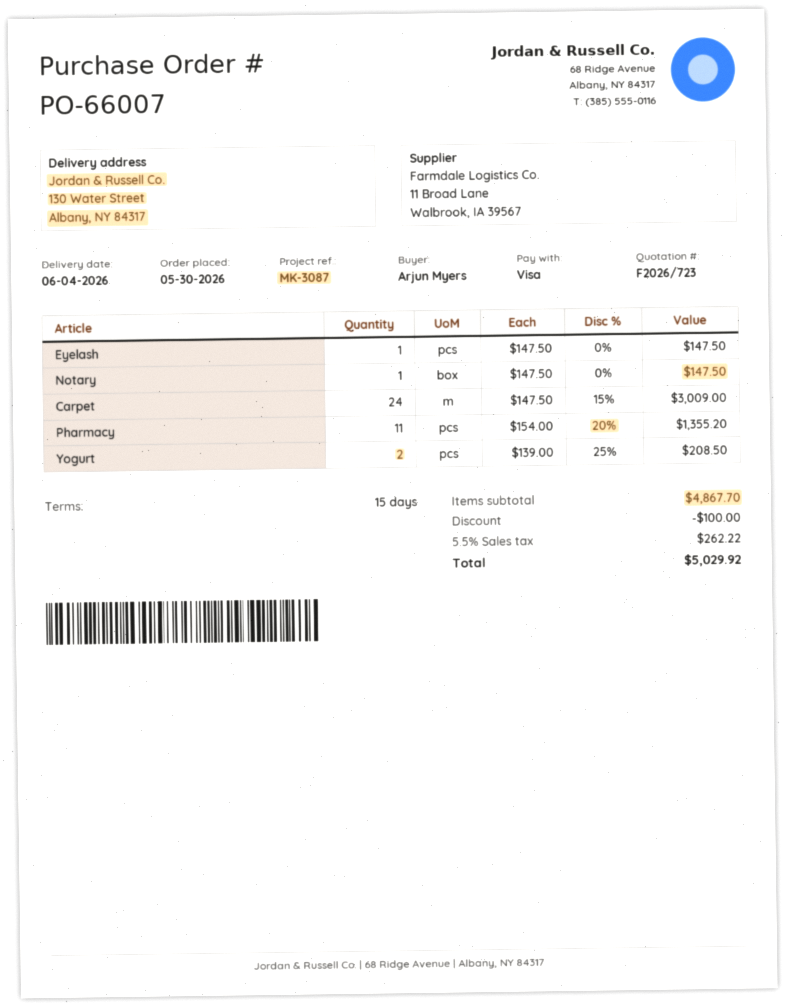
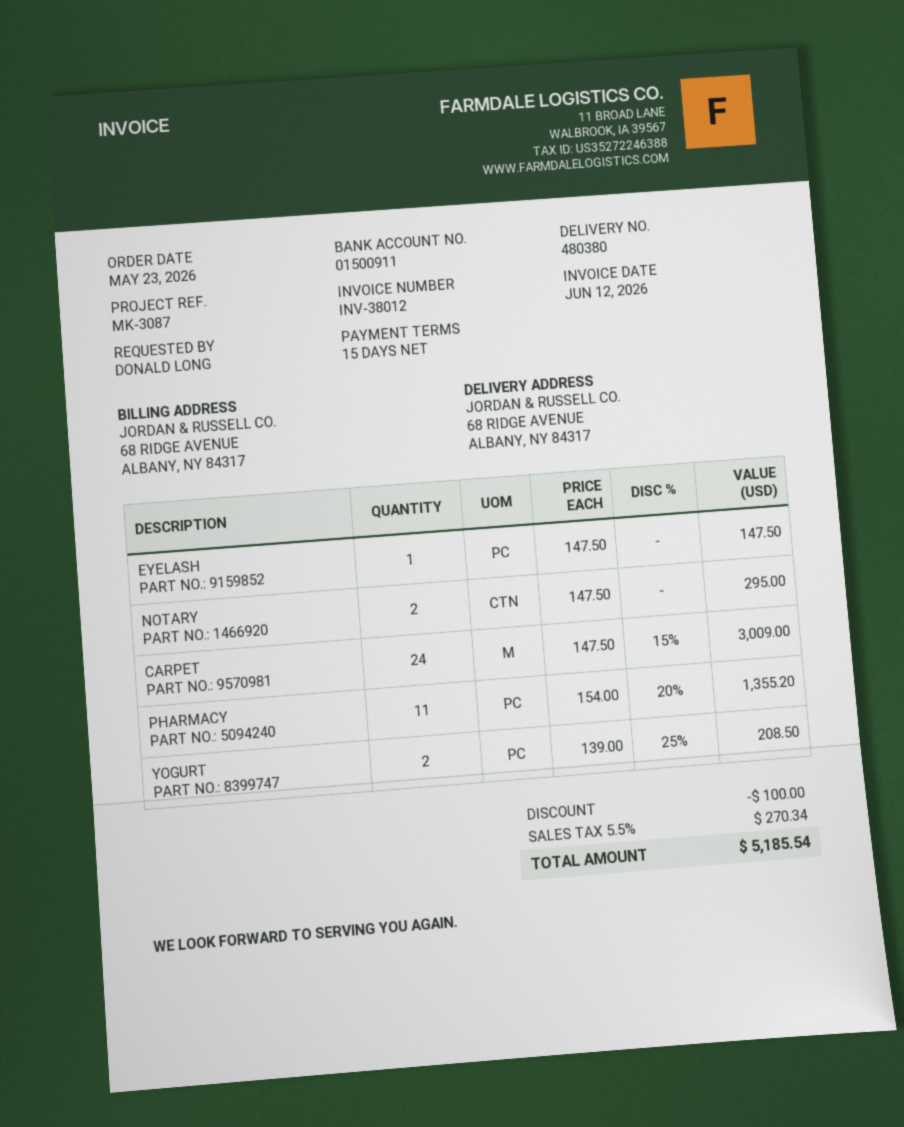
order date: 2026-05-30 -> 2026-05-23
ordered by: Arjun Myers -> DONALD LONG
ship to: 130 Water Street, Albany, NY 84317 -> 68 RIDGE AVENUE, ALBANY, NY 84317
Notary: 1 x 147.50 = 147.50 -> 2 x 147.50 = 295.00
tax: 5.5% = 262.22 -> 5.5% = 270.34
total: 5029.92 -> 5185.54

